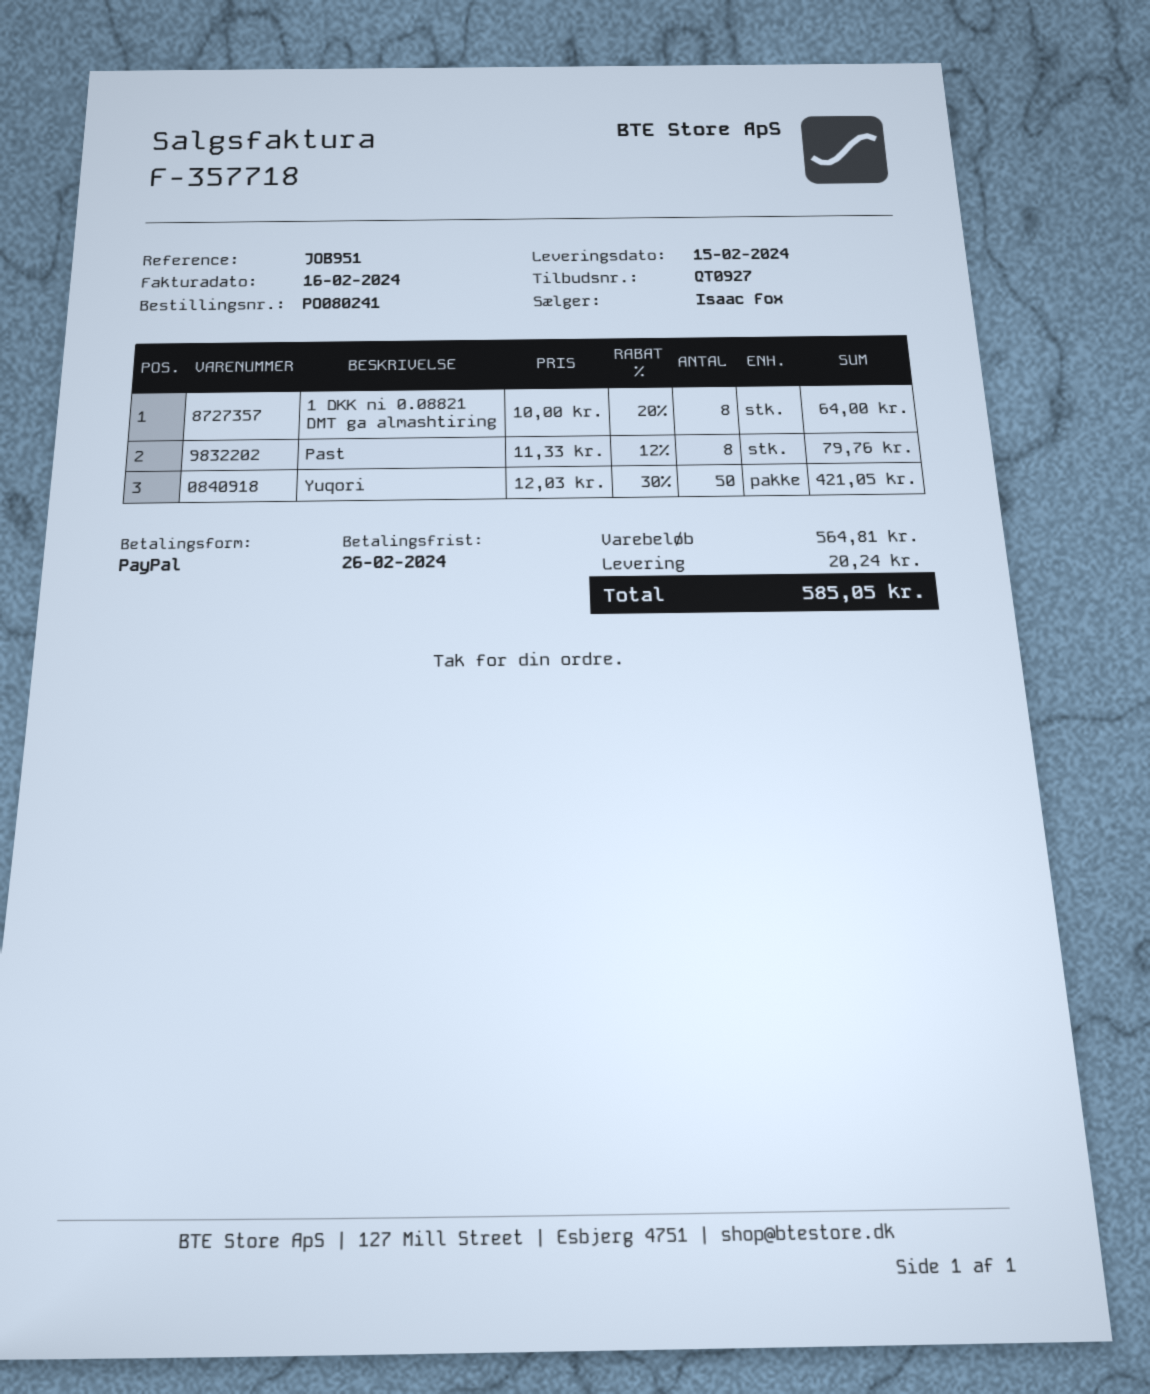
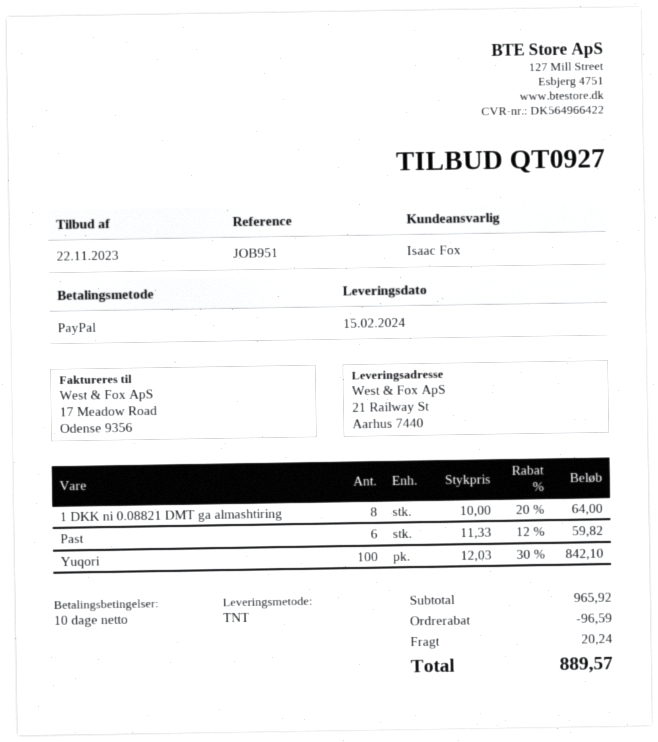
Past: 8 x 11.33 - 12% = 79.76 -> 6 x 11.33 - 12% = 59.82
Yuqori: 50 x 12.03 - 30% = 421.05 -> 100 x 12.03 - 30% = 842.10
subtotal: 564.81 -> 965.92
discount: none -> 96.59
total: 585.05 -> 889.57

